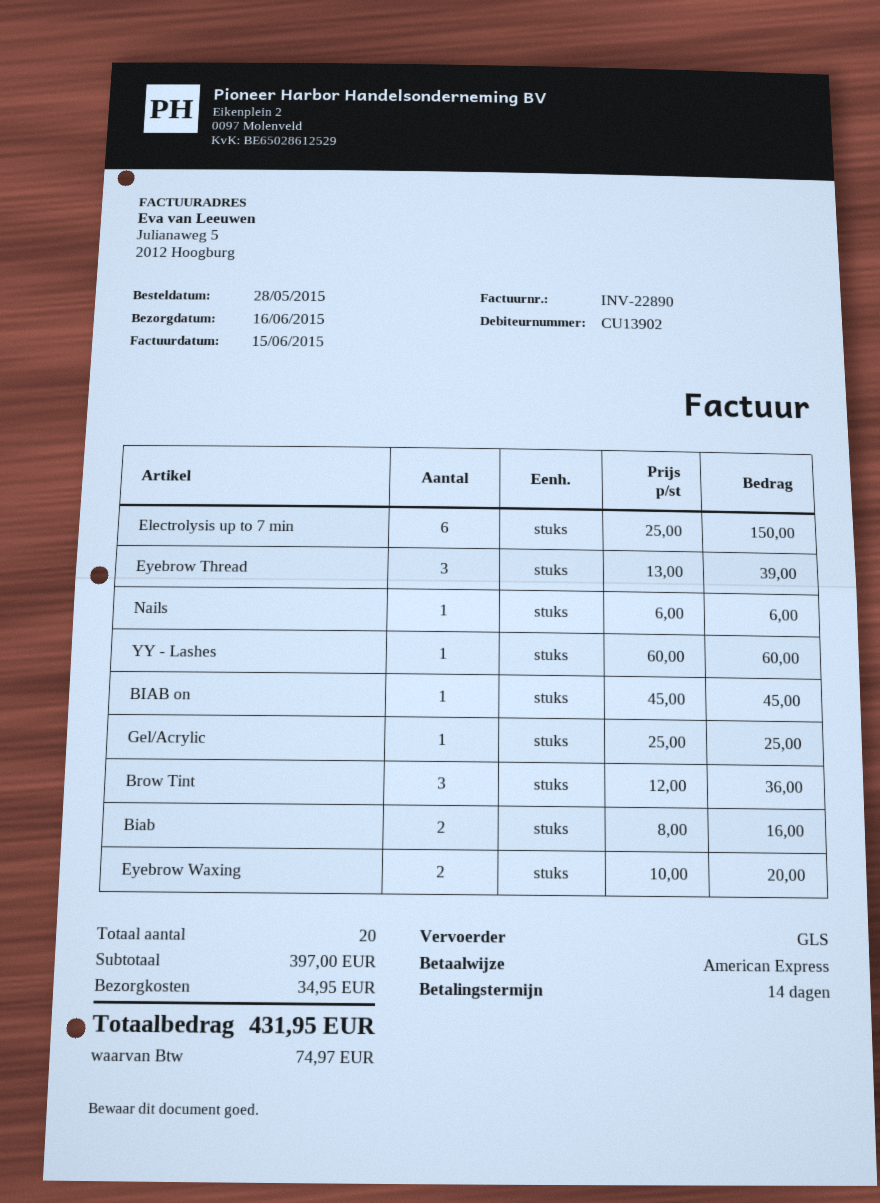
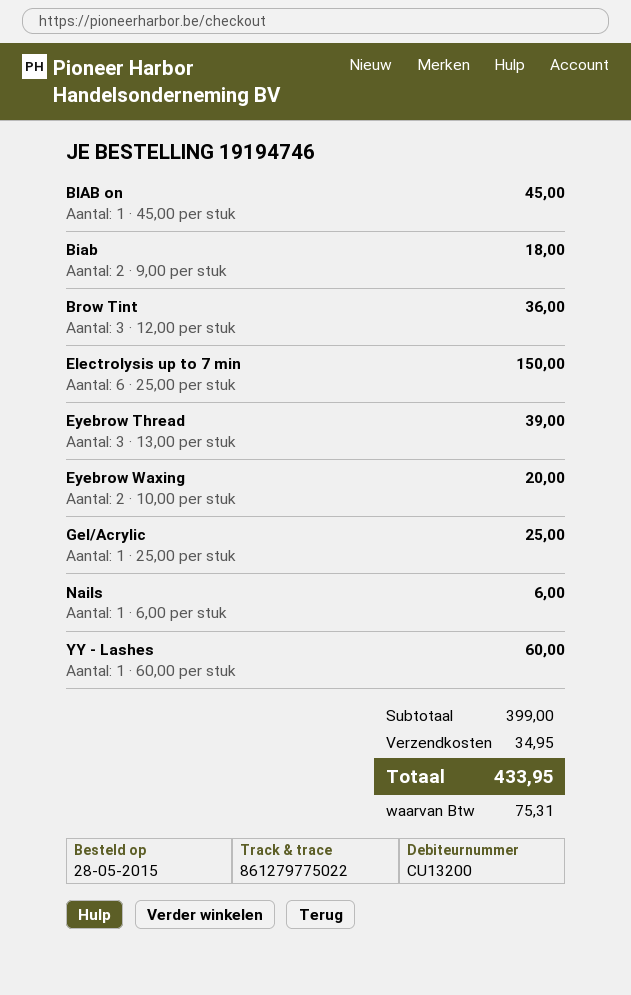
customer number: CU13902 -> CU13200
Biab: 2 x 8.00 = 16.00 -> 2 x 9.00 = 18.00
subtotal: 397.00 -> 399.00
tax: 74.97 -> 75.31
total: 431.95 -> 433.95

